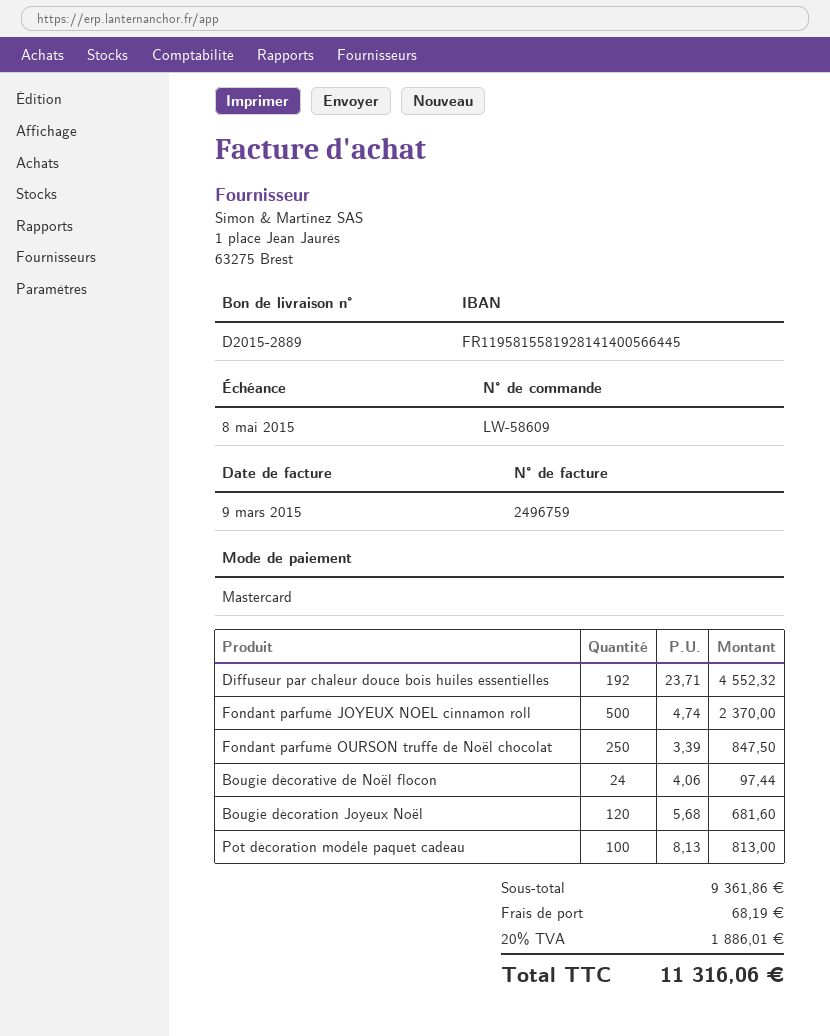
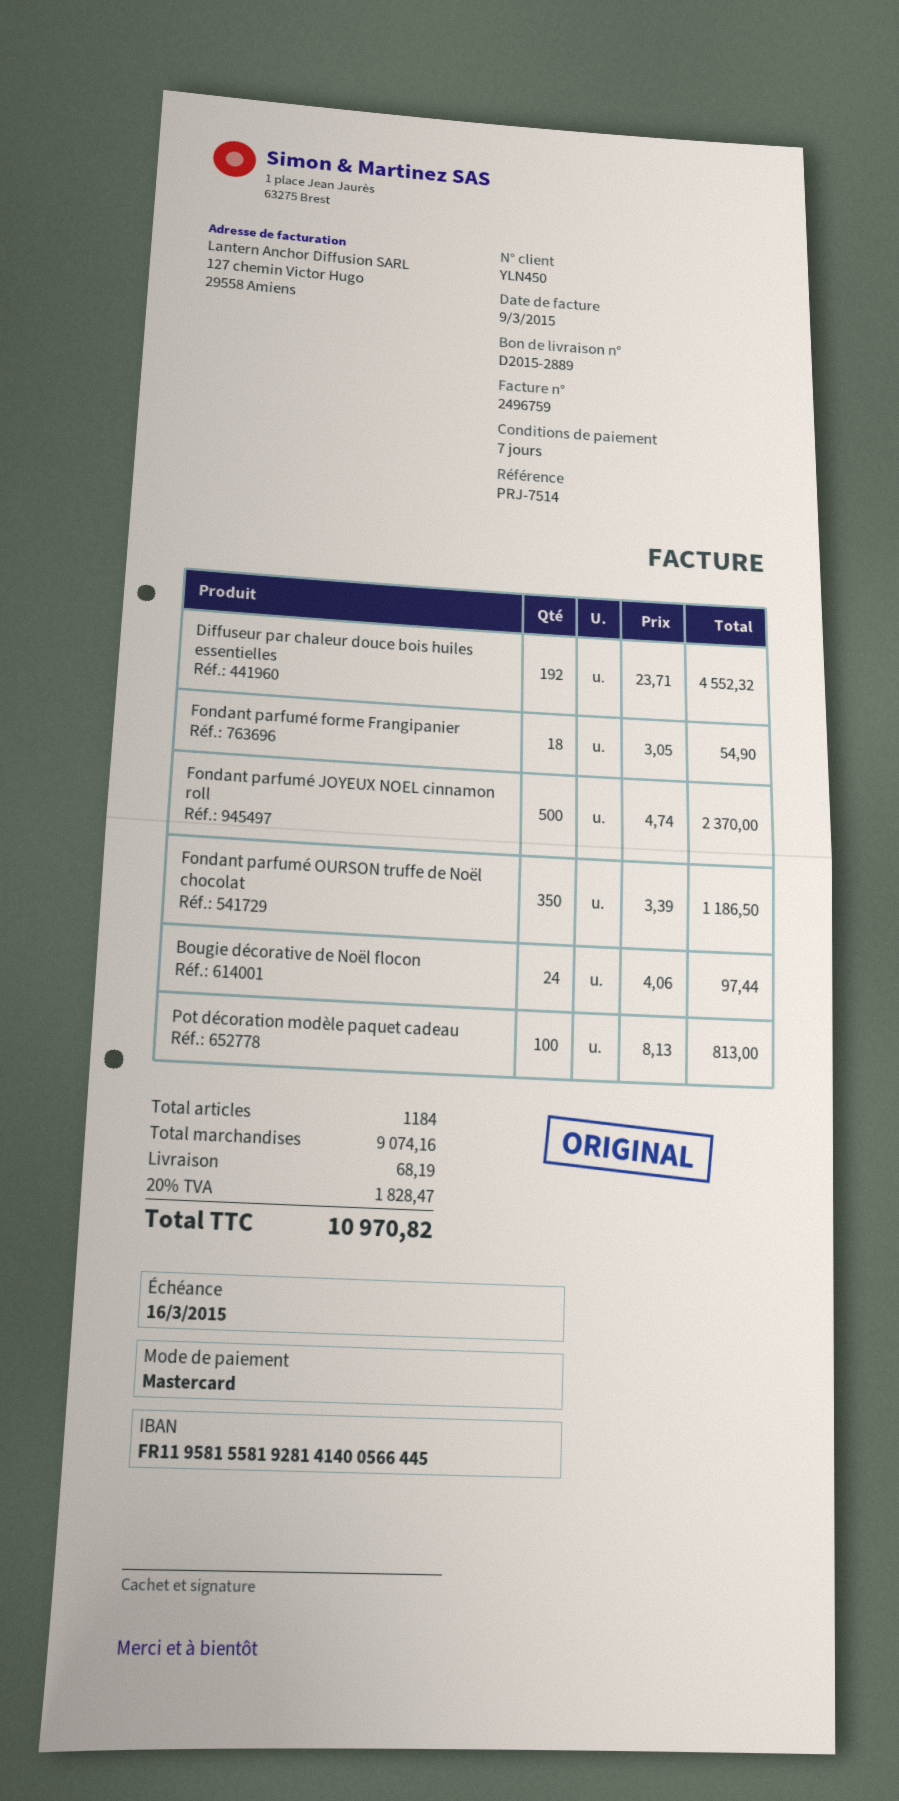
due date: 2015-05-08 -> 2015-03-16
Fondant parfumé OURSON truffe de Noël chocolat: 250 x 3.39 = 847.50 -> 350 x 3.39 = 1186.50
Bougie décoration Joyeux Noël: 120 x 5.68 = 681.60 -> none
Fondant parfumé forme Frangipanier: none -> 18 x 3.05 = 54.90
subtotal: 9361.86 -> 9074.16
tax: 20% = 1886.01 -> 20% = 1828.47
total: 11316.06 -> 10970.82

